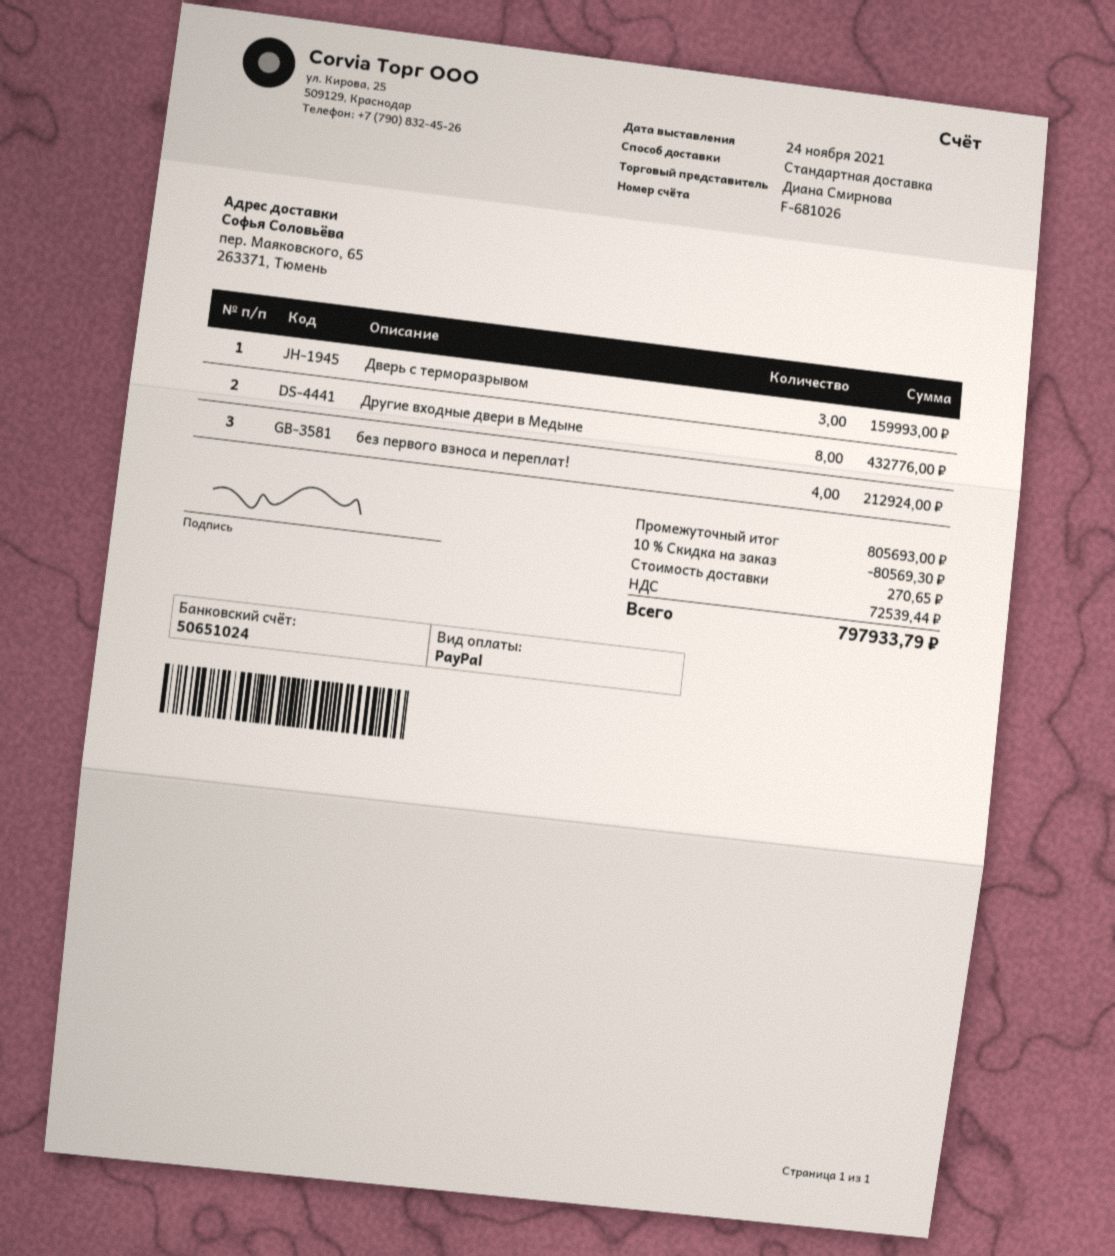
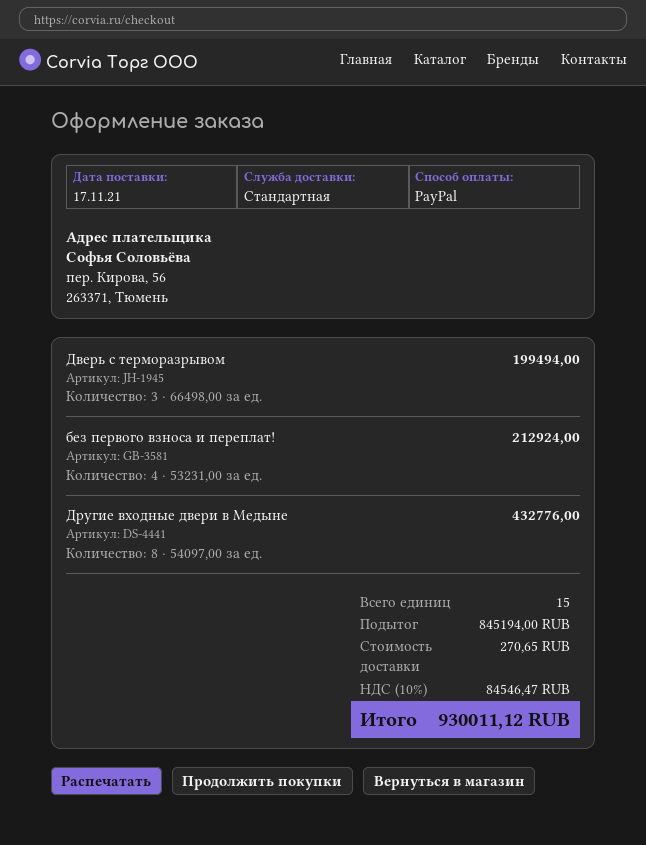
Дверь с терморазрывом: 3 for 159993.00 -> 3 for 199494.00
subtotal: 805693.00 -> 845194.00
discount: 10% = 80569.30 -> none
tax: 72539.44 -> 84546.47
total: 797933.79 -> 930011.12

